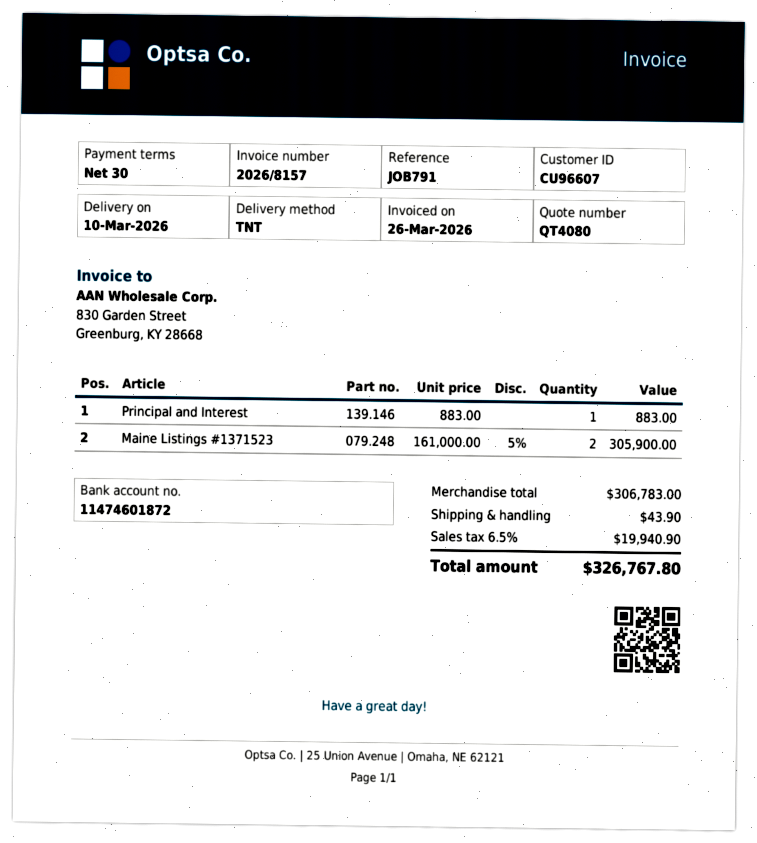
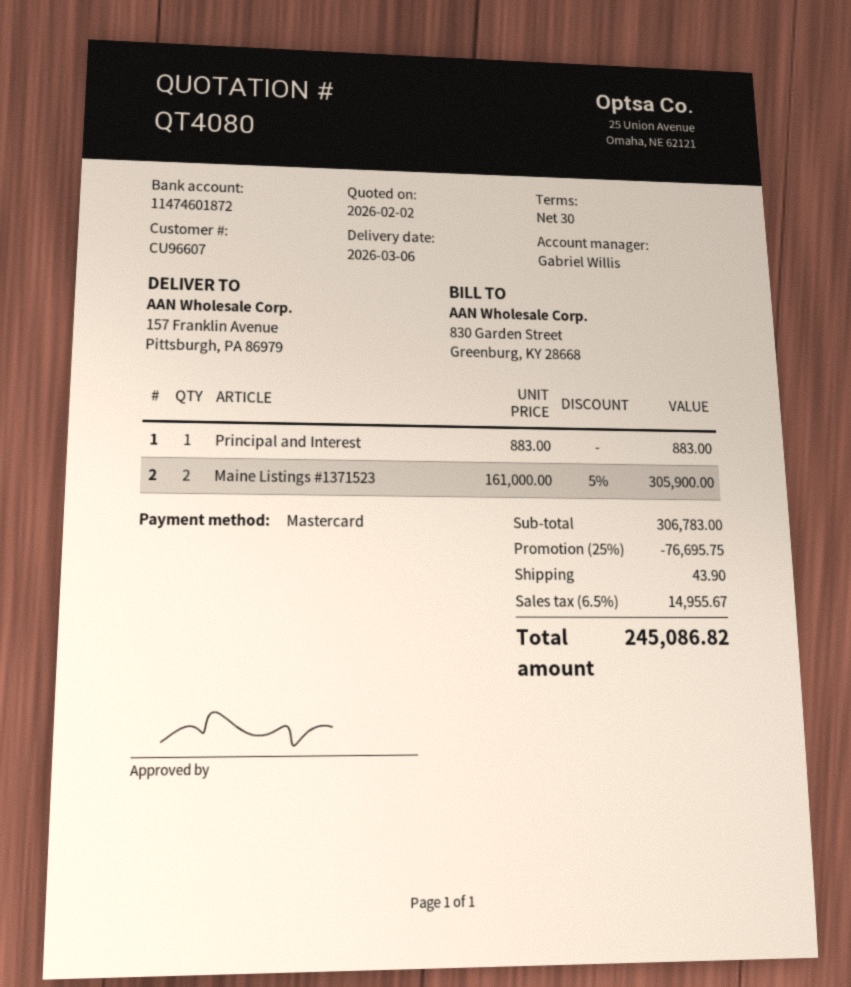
delivery date: 2026-03-10 -> 2026-03-06
discount: none -> 25% = 76695.75
tax: 6.5% = 19940.90 -> 6.5% = 14955.67
total: 326767.80 -> 245086.82

